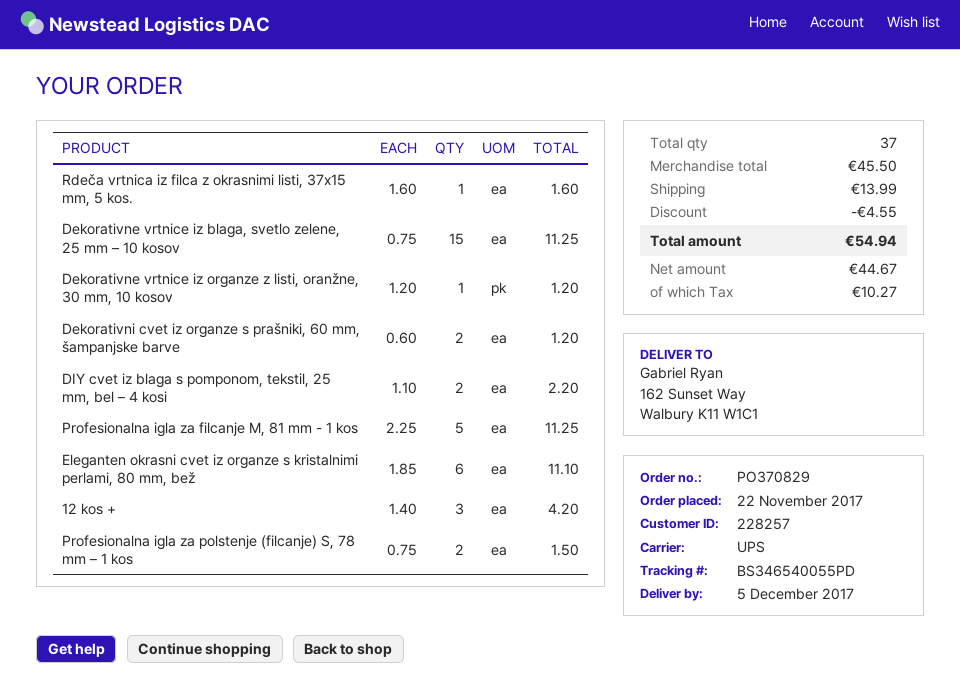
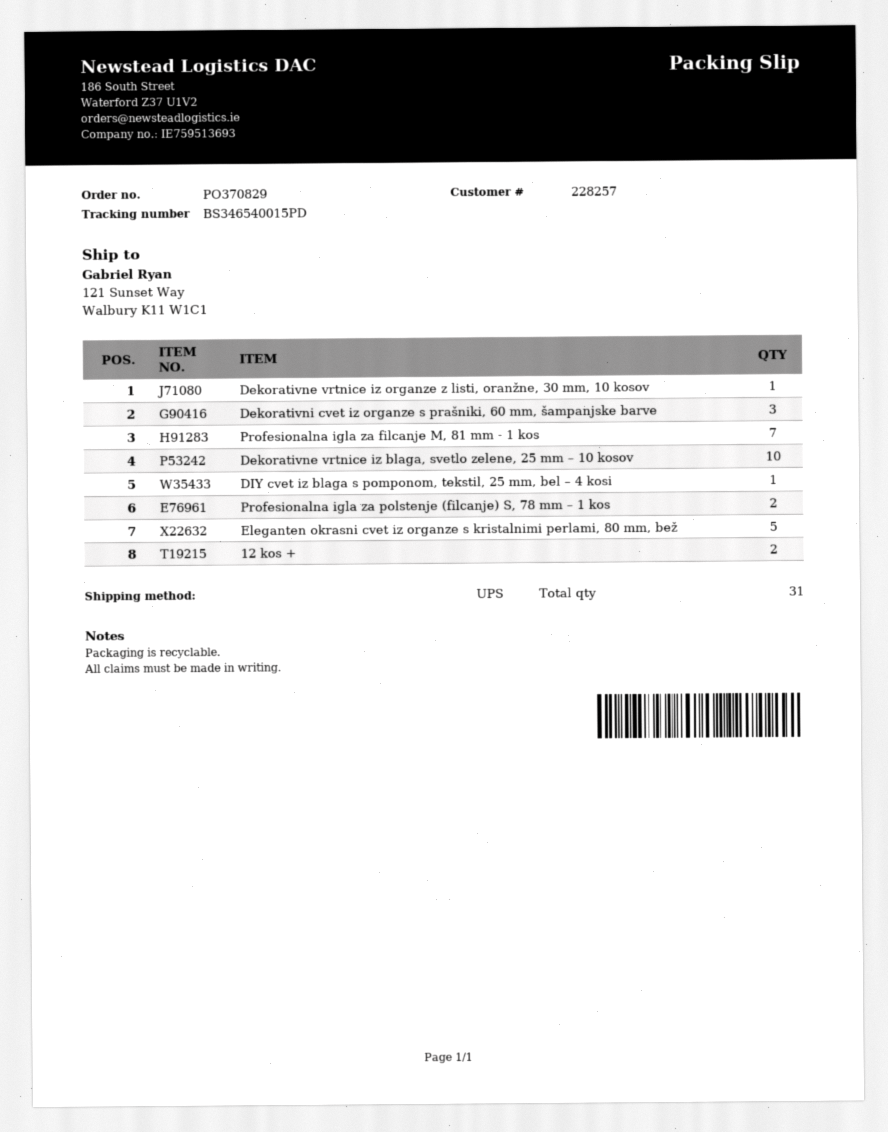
tracking number: BS346540055PD -> BS346540015PD
ship to: 162 Sunset Way, Walbury K11 W1C1 -> 121 Sunset Way, Walbury K11 W1C1
Rdeča vrtnica iz filca z okrasnimi listi, 37x15 mm, 5 kos.: 1 -> none
Dekorativne vrtnice iz blaga, svetlo zelene, 25 mm – 10 kosov: 15 -> 10
Dekorativni cvet iz organze s prašniki, 60 mm, šampanjske barve: 2 -> 3
DIY cvet iz blaga s pomponom, tekstil, 25 mm, bel – 4 kosi: 2 -> 1
Profesionalna igla za filcanje M, 81 mm - 1 kos: 5 -> 7
Eleganten okrasni cvet iz organze s kristalnimi perlami, 80 mm, bež: 6 -> 5
12 kos +: 3 -> 2
total quantity: 37 -> 31

